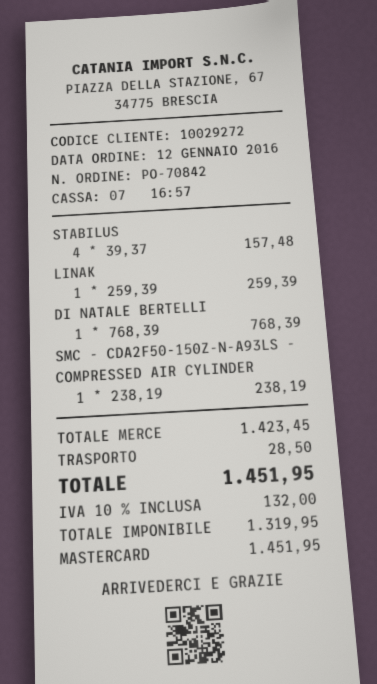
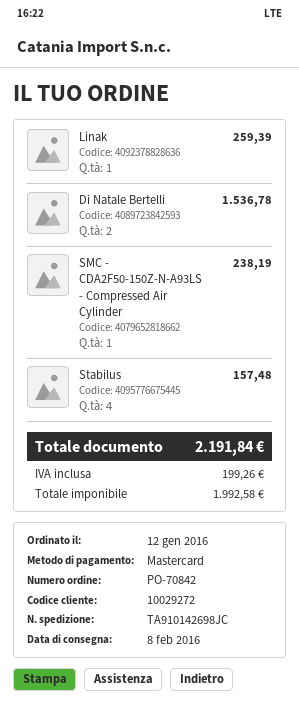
DI NATALE BERTELLI: 1 for 768.39 -> 2 for 1536.78
shipping: 28.50 -> none
net: 1319.95 -> 1992.58
tax: 132.00 -> 199.26
total: 1451.95 -> 2191.84

